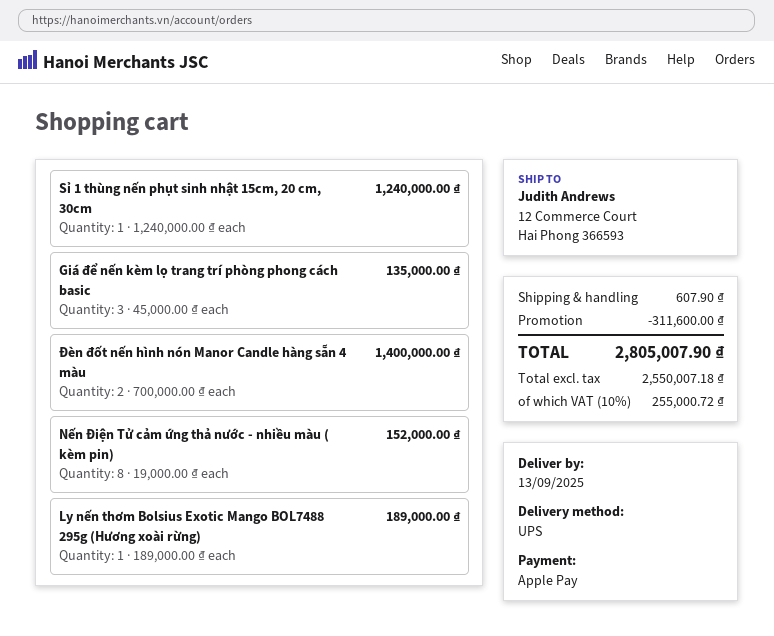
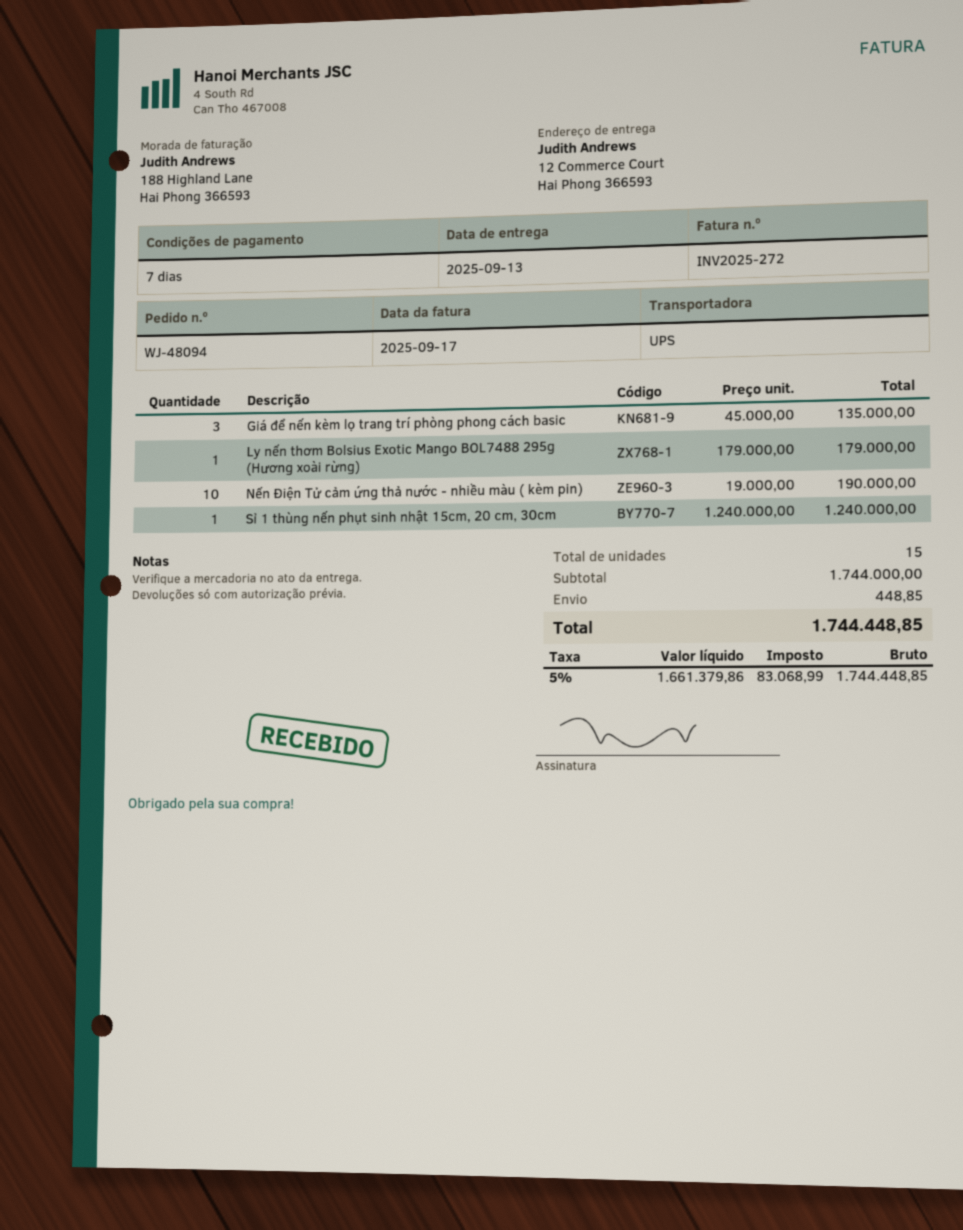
Đèn đốt nến hình nón Manor Candle hàng sẵn 4 màu: 2 x 700000.00 = 1400000.00 -> none
Nến Điện Tử cảm ứng thả nước - nhiều màu ( kèm pin): 8 x 19000.00 = 152000.00 -> 10 x 19000.00 = 190000.00
Ly nến thơm Bolsius Exotic Mango BOL7488 295g (Hương xoài rừng): 1 x 189000.00 = 189000.00 -> 1 x 179000.00 = 179000.00
discount: 311600.00 -> none
shipping: 607.90 -> 448.85
net: 2550007.18 -> 1661379.86
tax: 10% = 255000.72 -> 5% = 83068.99
total: 2805007.90 -> 1744448.85

